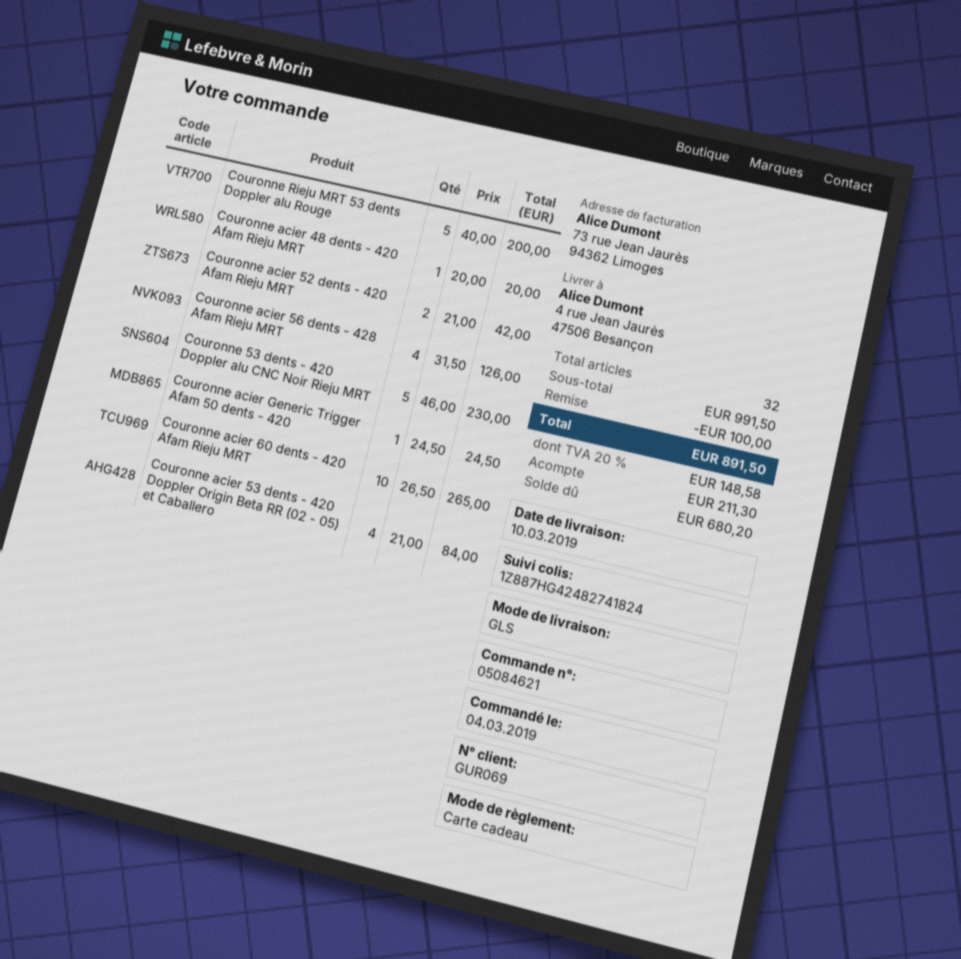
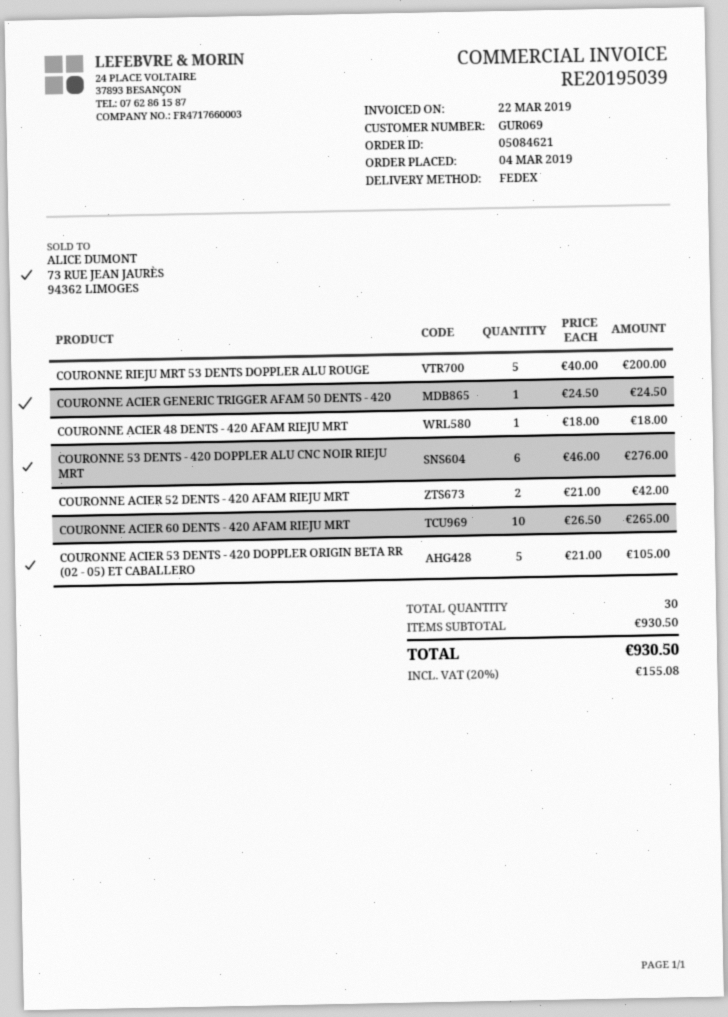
shipping method: GLS -> FedEx
Couronne acier 48 dents - 420 Afam Rieju MRT: 1 x 20.00 = 20.00 -> 1 x 18.00 = 18.00
Couronne acier 56 dents - 428 Afam Rieju MRT: 4 x 31.50 = 126.00 -> none
Couronne 53 dents - 420 Doppler alu CNC Noir Rieju MRT: 5 x 46.00 = 230.00 -> 6 x 46.00 = 276.00
Couronne acier 53 dents - 420 Doppler Origin Beta RR (02 - 05) et Caballero: 4 x 21.00 = 84.00 -> 5 x 21.00 = 105.00
total quantity: 32 -> 30
subtotal: 991.50 -> 930.50
discount: 100.00 -> none
tax: 20% = 148.58 -> 20% = 155.08
total: 891.50 -> 930.50

